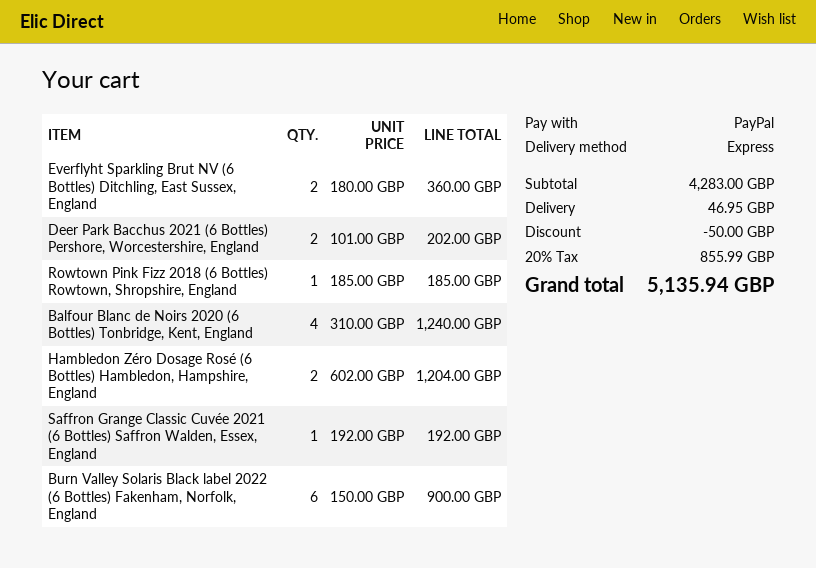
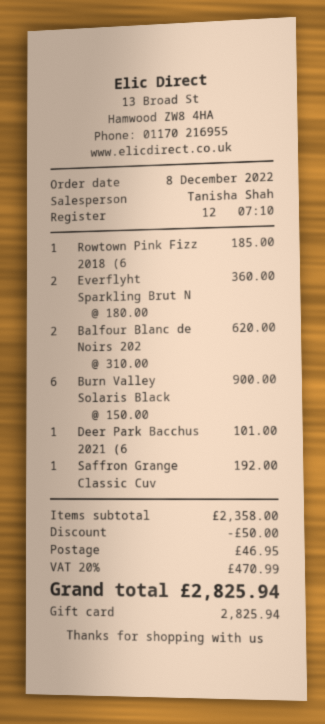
payment method: PayPal -> gift card
Deer Park Bacchus 2021 (6 Bottles) Pershore, Worcestershire, England: 2 x 101.00 = 202.00 -> 1 x 101.00 = 101.00
Balfour Blanc de Noirs 2020 (6 Bottles) Tonbridge, Kent, England: 4 x 310.00 = 1240.00 -> 2 x 310.00 = 620.00
Hambledon Zéro Dosage Rosé (6 Bottles) Hambledon, Hampshire, England: 2 x 602.00 = 1204.00 -> none
subtotal: 4283.00 -> 2358.00
tax: 20% = 855.99 -> 20% = 470.99
total: 5135.94 -> 2825.94

